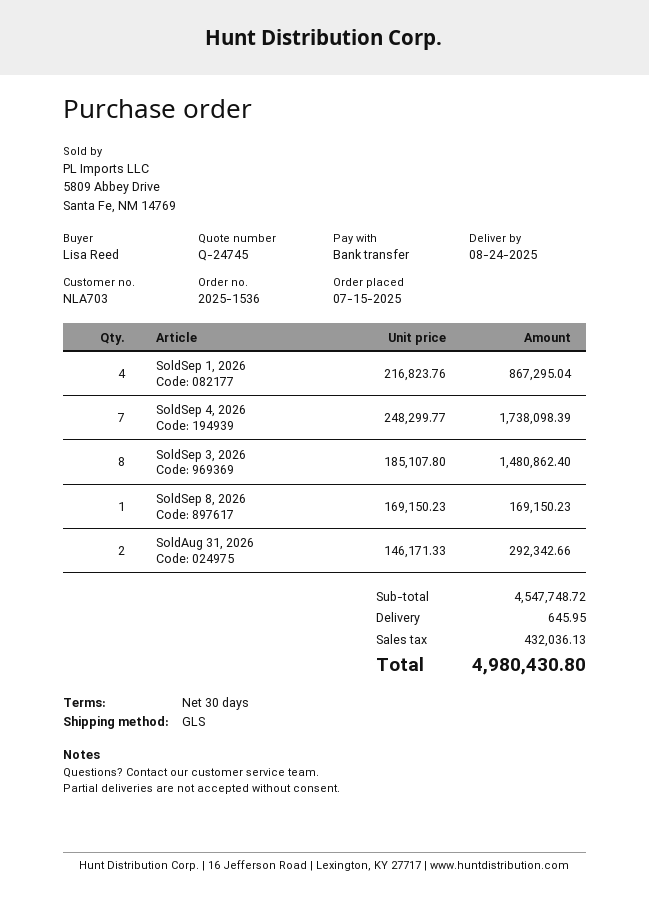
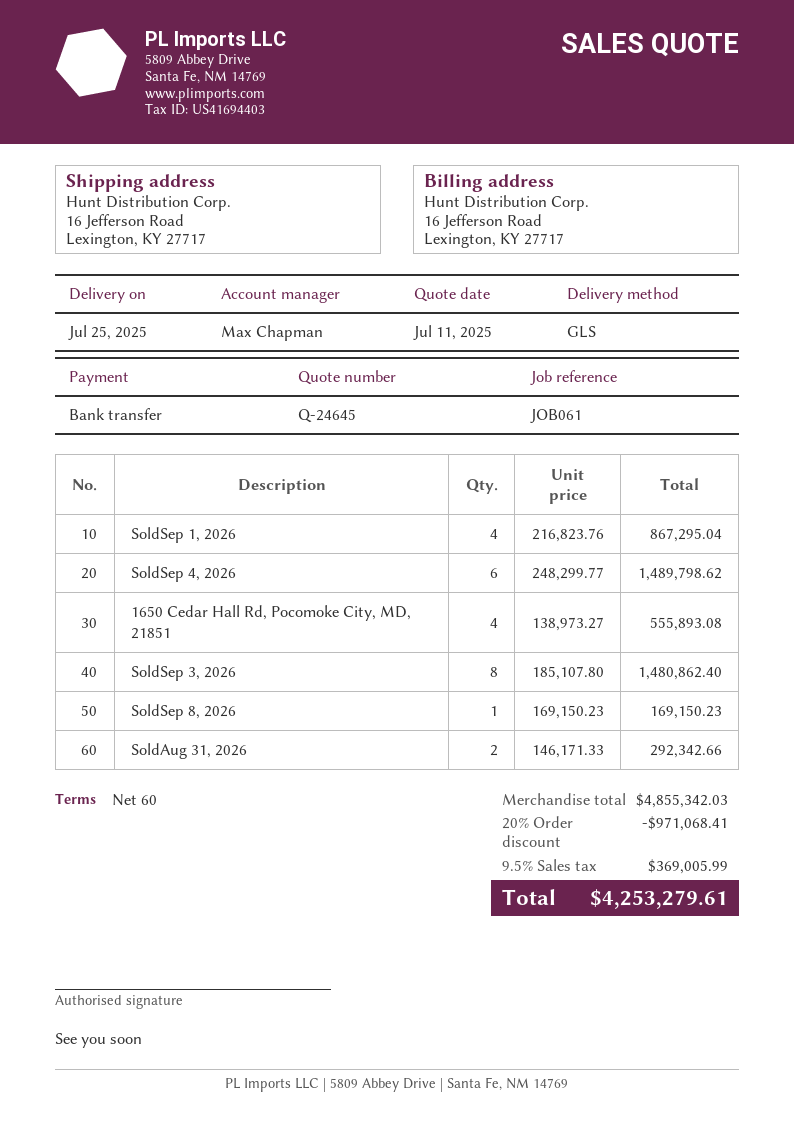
quote number: Q-24745 -> Q-24645
delivery date: 2025-08-24 -> 2025-07-25
payment terms: 30 days -> 60 days
SoldSep 4, 2026: 7 x 248299.77 = 1738098.39 -> 6 x 248299.77 = 1489798.62
1650 Cedar Hall Rd, Pocomoke City, MD, 21851: none -> 4 x 138973.27 = 555893.08
subtotal: 4547748.72 -> 4855342.03
discount: none -> 20% = 971068.41
shipping: 645.95 -> none
tax: 432036.13 -> 369005.99
total: 4980430.80 -> 4253279.61

